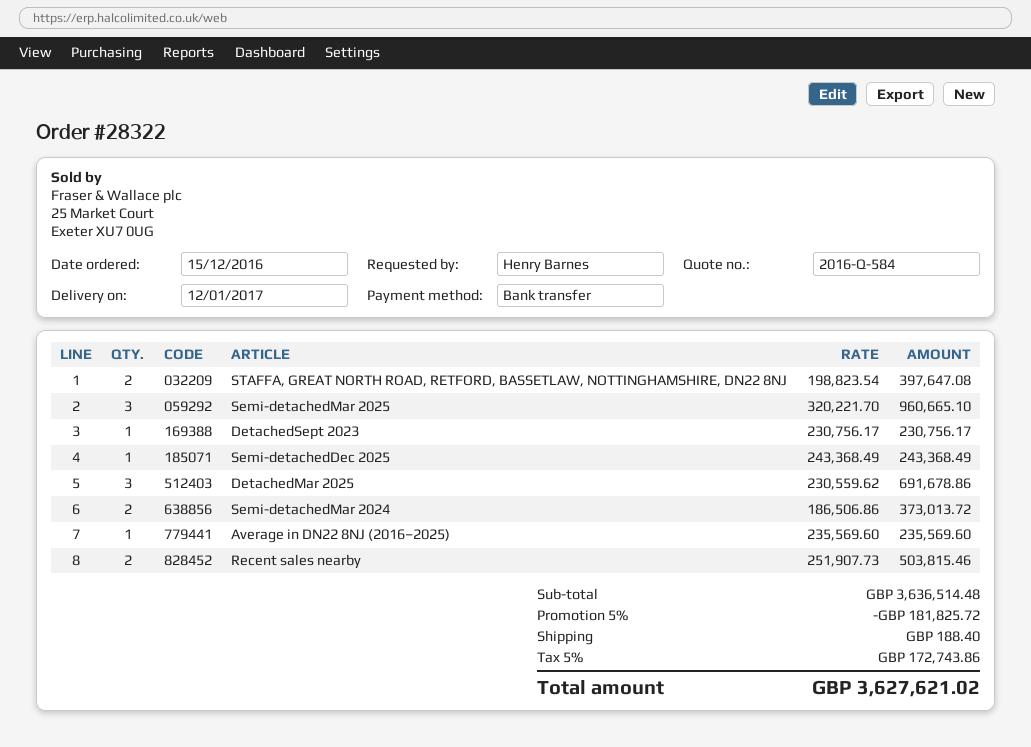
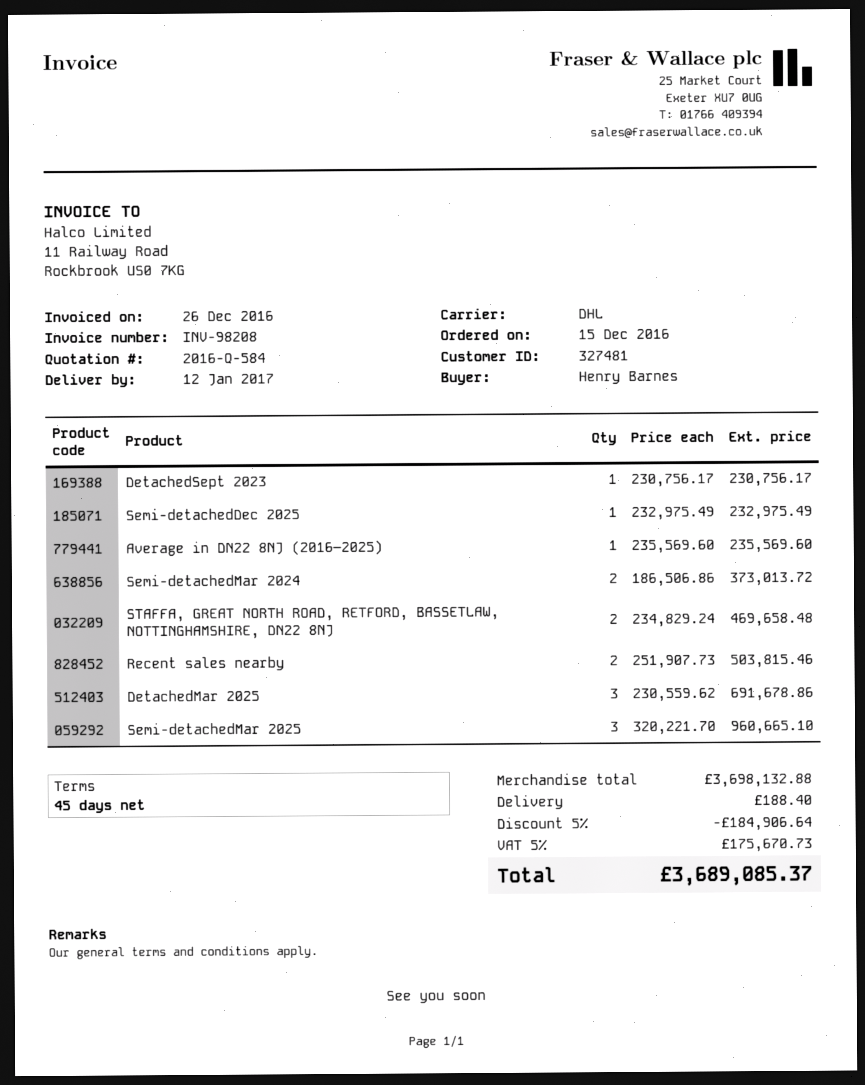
STAFFA, GREAT NORTH ROAD, RETFORD, BASSETLAW, NOTTINGHAMSHIRE, DN22 8NJ: 2 x 198823.54 = 397647.08 -> 2 x 234829.24 = 469658.48
Semi-detachedDec 2025: 1 x 243368.49 = 243368.49 -> 1 x 232975.49 = 232975.49
subtotal: 3636514.48 -> 3698132.88
discount: 5% = 181825.72 -> 5% = 184906.64
tax: 5% = 172743.86 -> 5% = 175670.73
total: 3627621.02 -> 3689085.37

